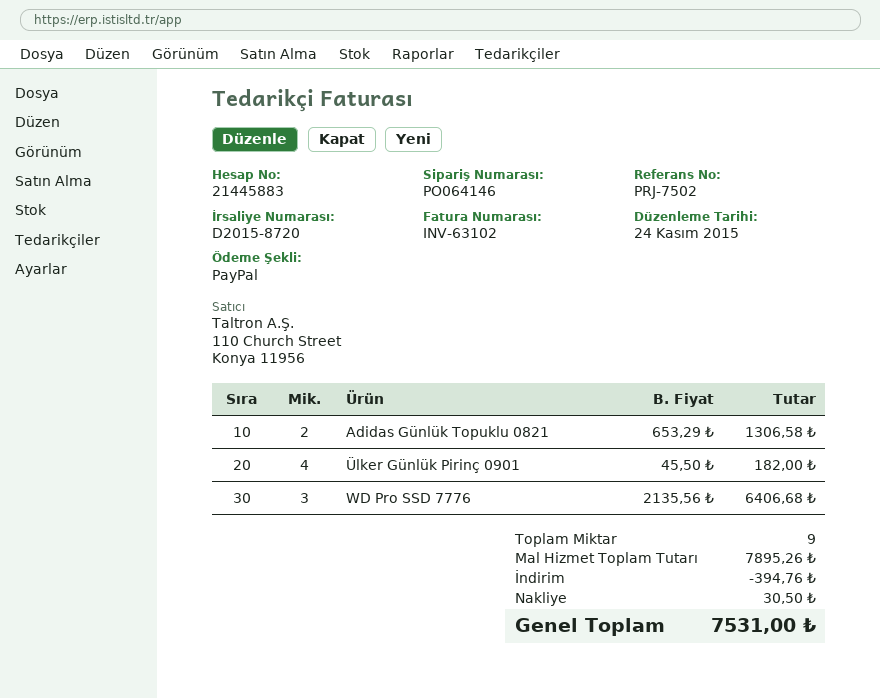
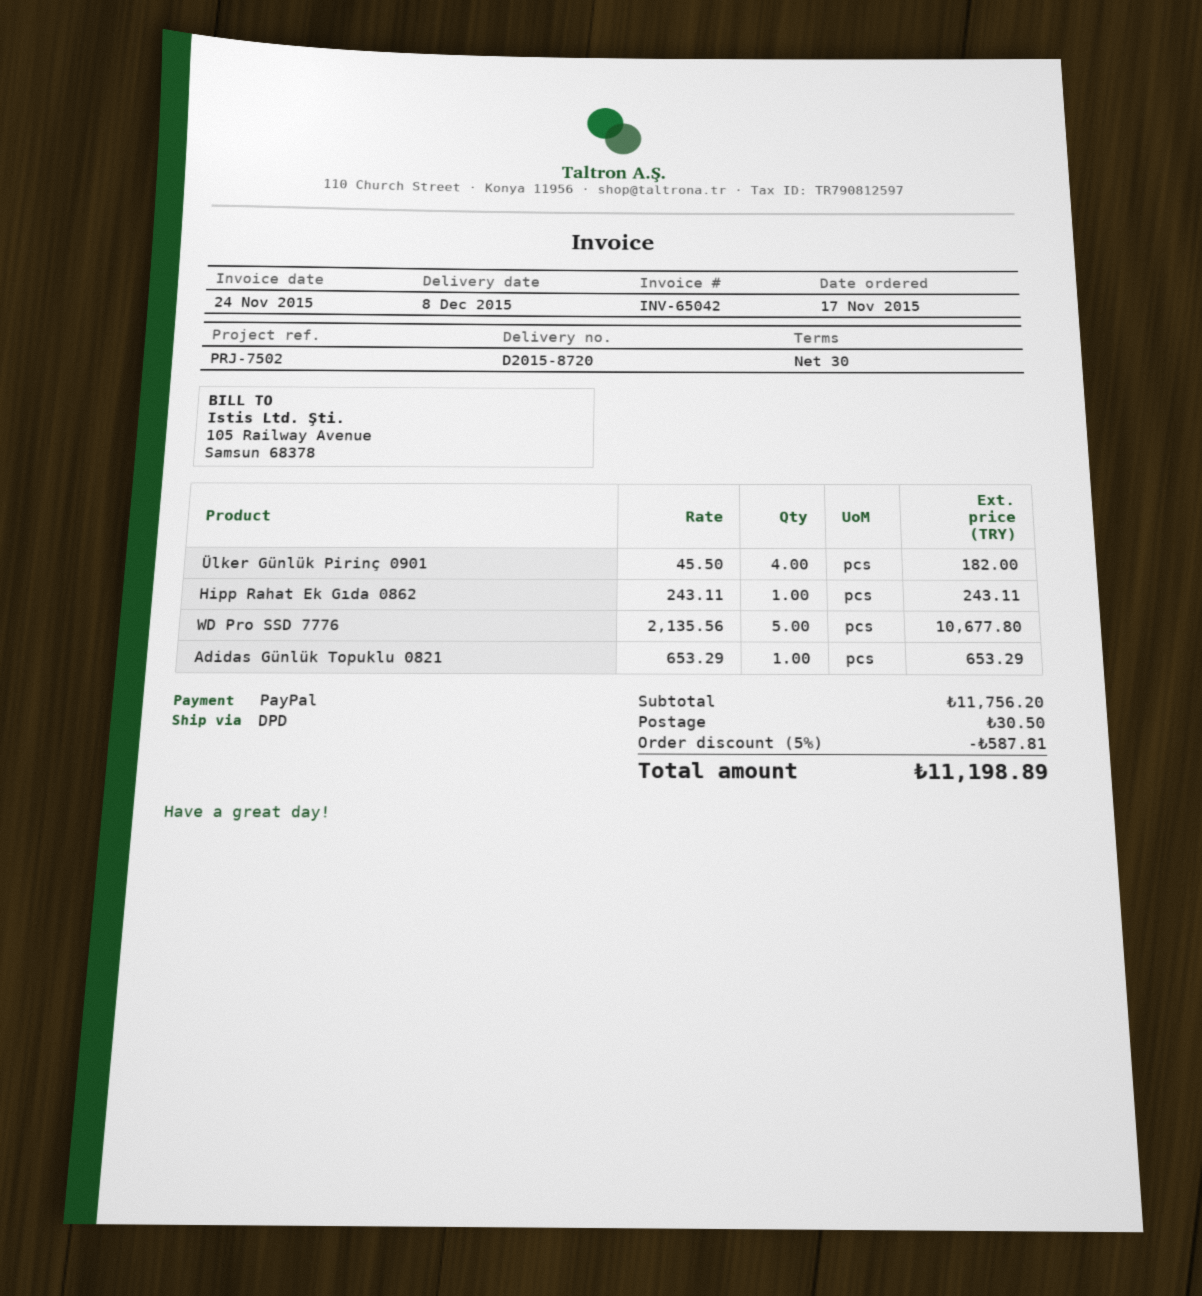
invoice number: INV-63102 -> INV-65042
Adidas Günlük Topuklu 0821: 2 x 653.29 = 1306.58 -> 1 x 653.29 = 653.29
WD Pro SSD 7776: 3 x 2135.56 = 6406.68 -> 5 x 2135.56 = 10677.80
Hipp Rahat Ek Gıda 0862: none -> 1 x 243.11 = 243.11
subtotal: 7895.26 -> 11756.20
discount: 394.76 -> 587.81
total: 7531.00 -> 11198.89

